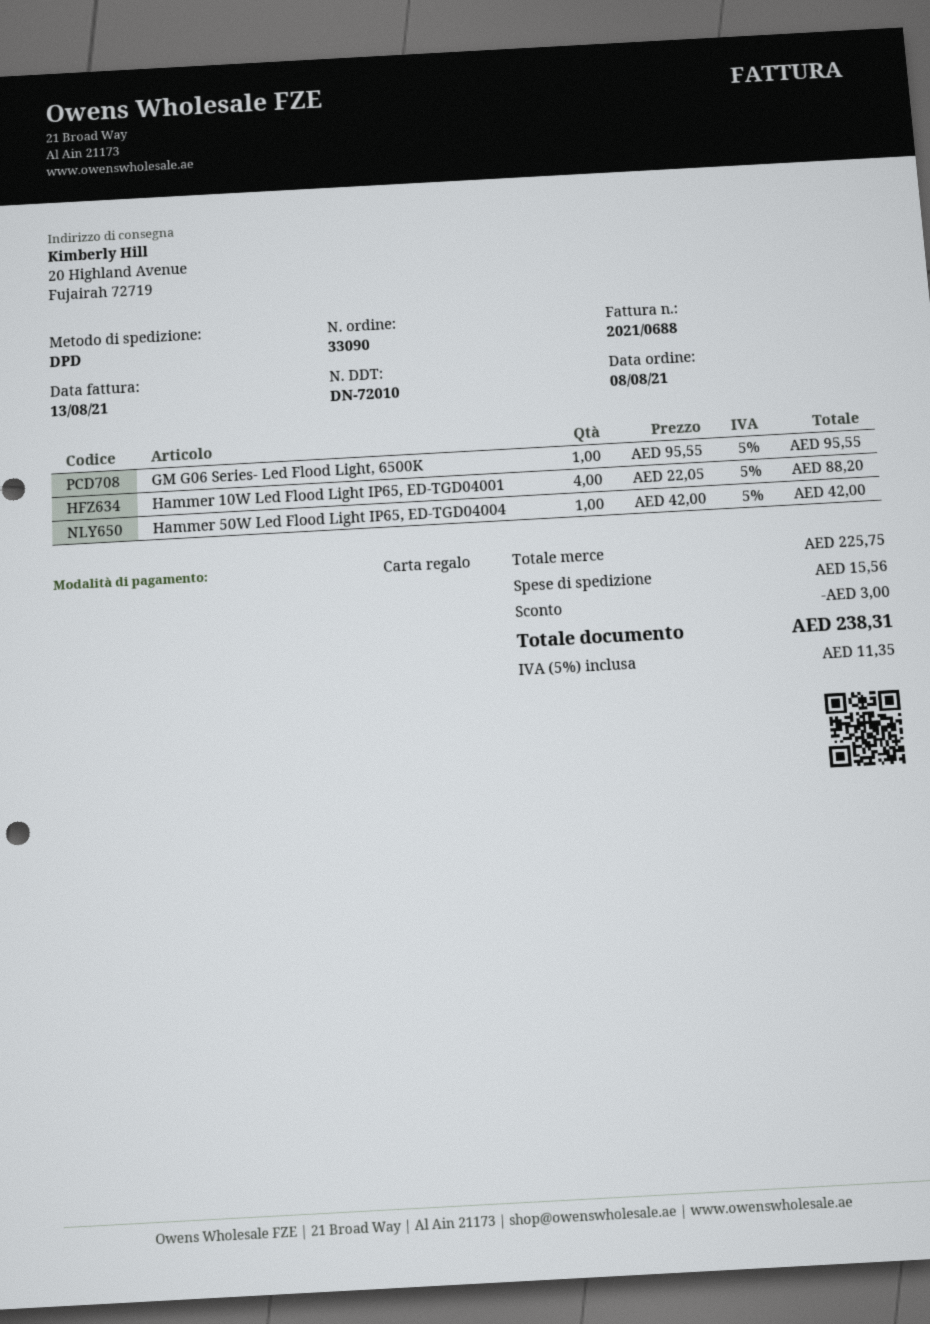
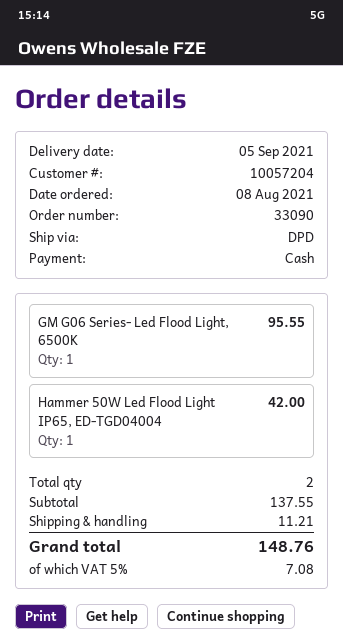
payment method: gift card -> cash
Hammer 10W Led Flood Light IP65, ED-TGD04001: 4 for 88.20 -> none
subtotal: 225.75 -> 137.55
discount: 3.00 -> none
shipping: 15.56 -> 11.21
tax: 5% = 11.35 -> 5% = 7.08
total: 238.31 -> 148.76

